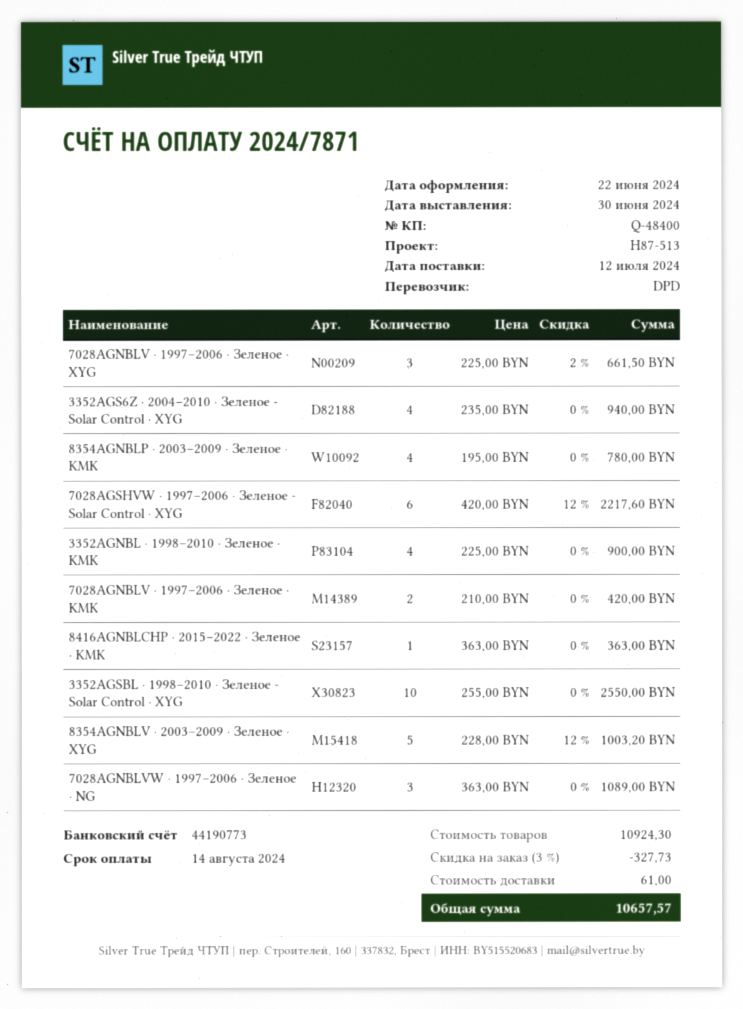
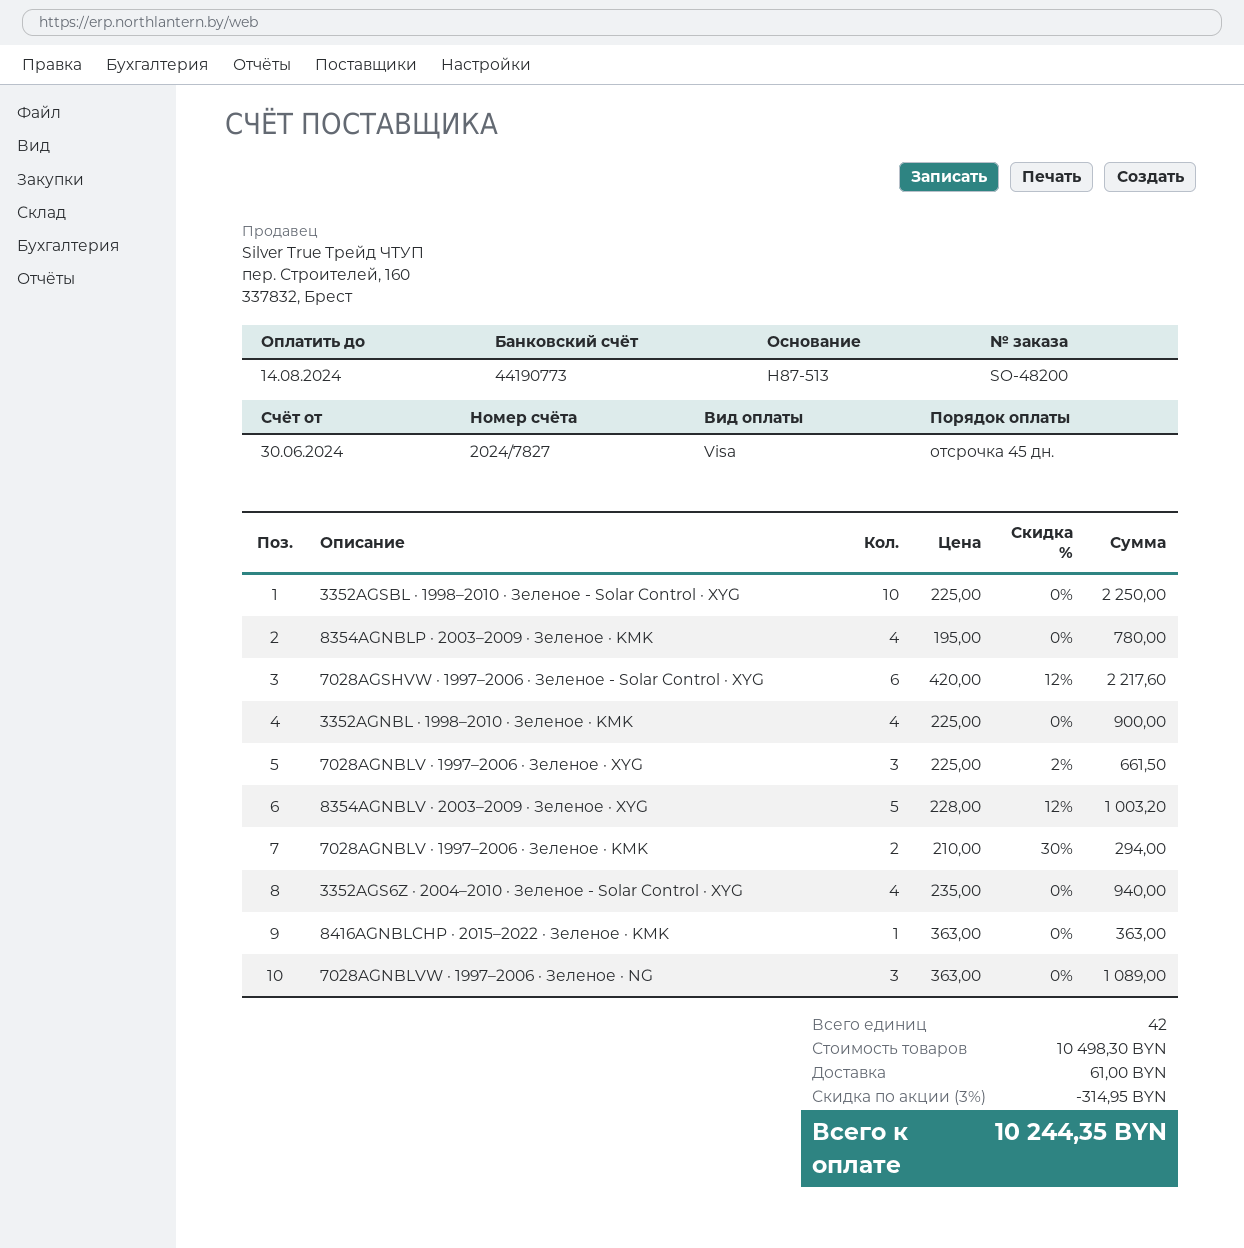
invoice number: 2024/7871 -> 2024/7827
7028AGNBLV · 1997–2006 · Зеленое · KMK: 2 x 210.00 = 420.00 -> 2 x 210.00 - 30% = 294.00
3352AGSBL · 1998–2010 · Зеленое - Solar Control · XYG: 10 x 255.00 = 2550.00 -> 10 x 225.00 = 2250.00
subtotal: 10924.30 -> 10498.30
discount: 3% = 327.73 -> 3% = 314.95
total: 10657.57 -> 10244.35

